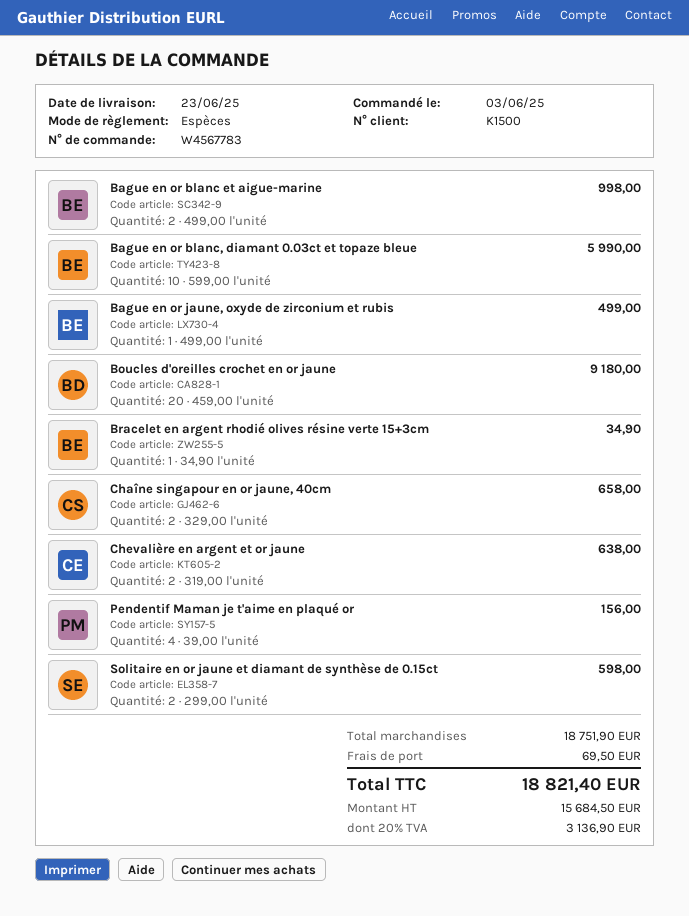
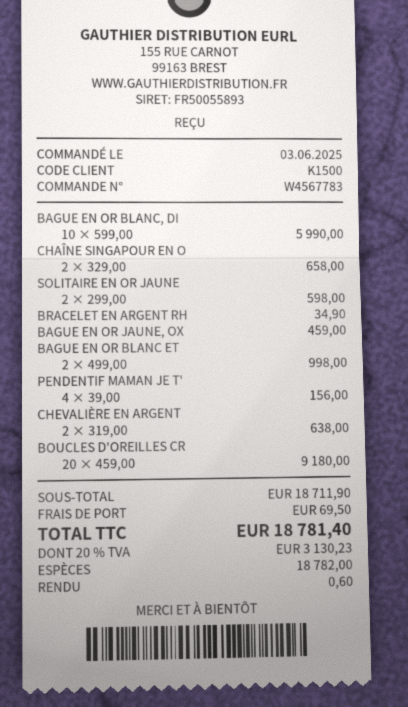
Bague en or jaune, oxyde de zirconium et rubis: 1 x 499.00 = 499.00 -> 1 x 459.00 = 459.00
subtotal: 18751.90 -> 18711.90
tax: 20% = 3136.90 -> 20% = 3130.23
total: 18821.40 -> 18781.40

